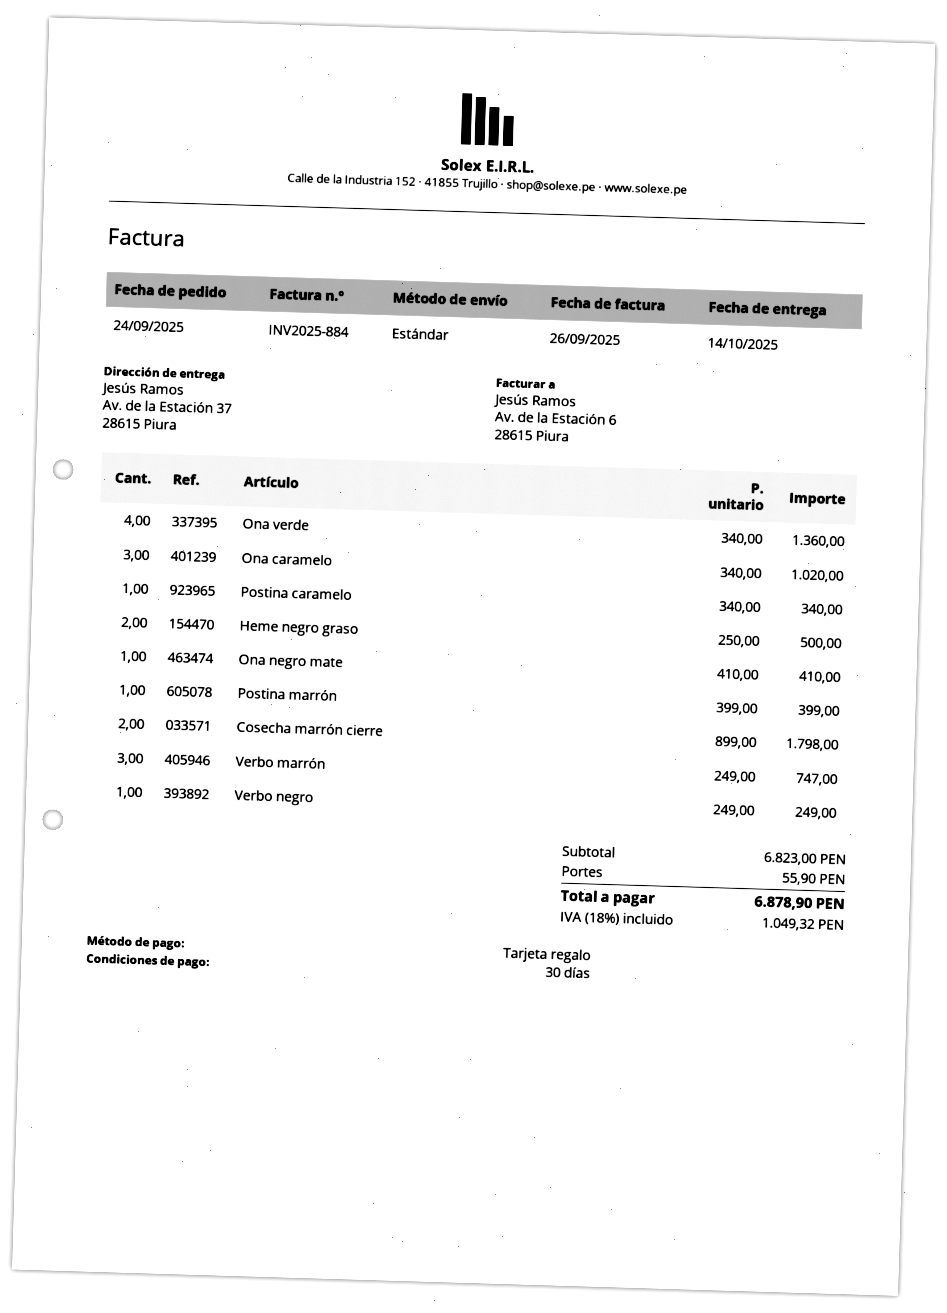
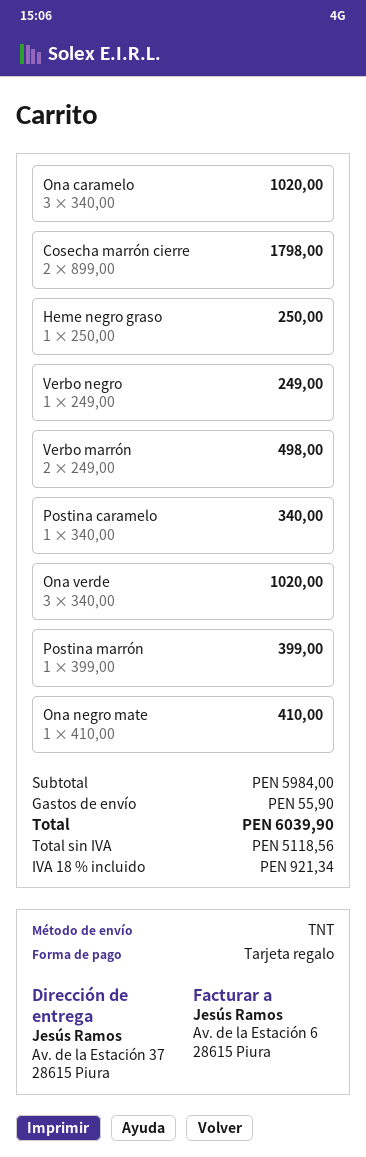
shipping method: standard -> TNT
Ona verde: 4 x 340.00 = 1360.00 -> 3 x 340.00 = 1020.00
Heme negro graso: 2 x 250.00 = 500.00 -> 1 x 250.00 = 250.00
Verbo marrón: 3 x 249.00 = 747.00 -> 2 x 249.00 = 498.00
subtotal: 6823.00 -> 5984.00
tax: 18% = 1049.32 -> 18% = 921.34
total: 6878.90 -> 6039.90

